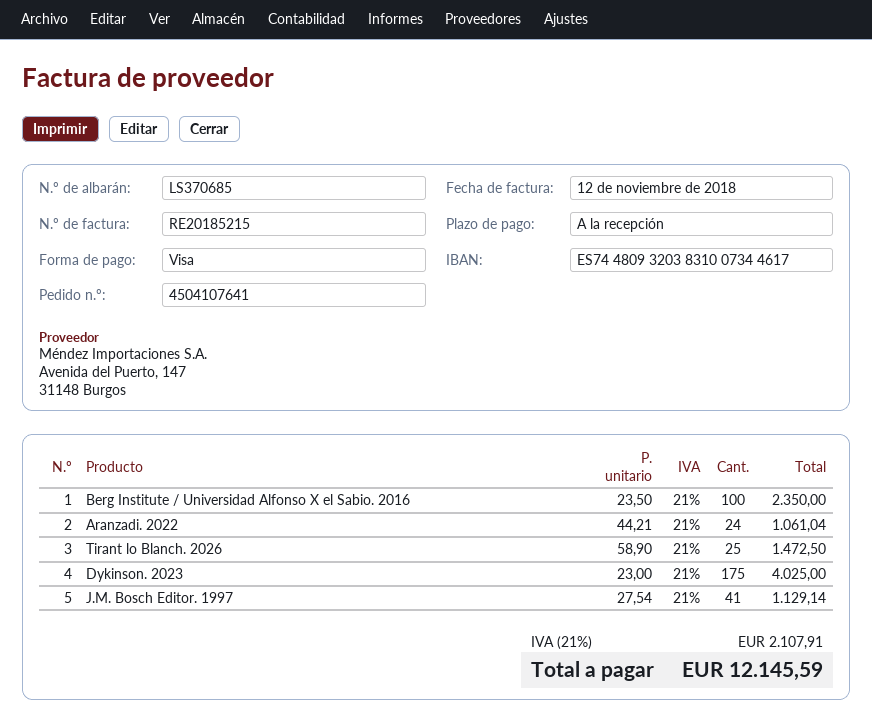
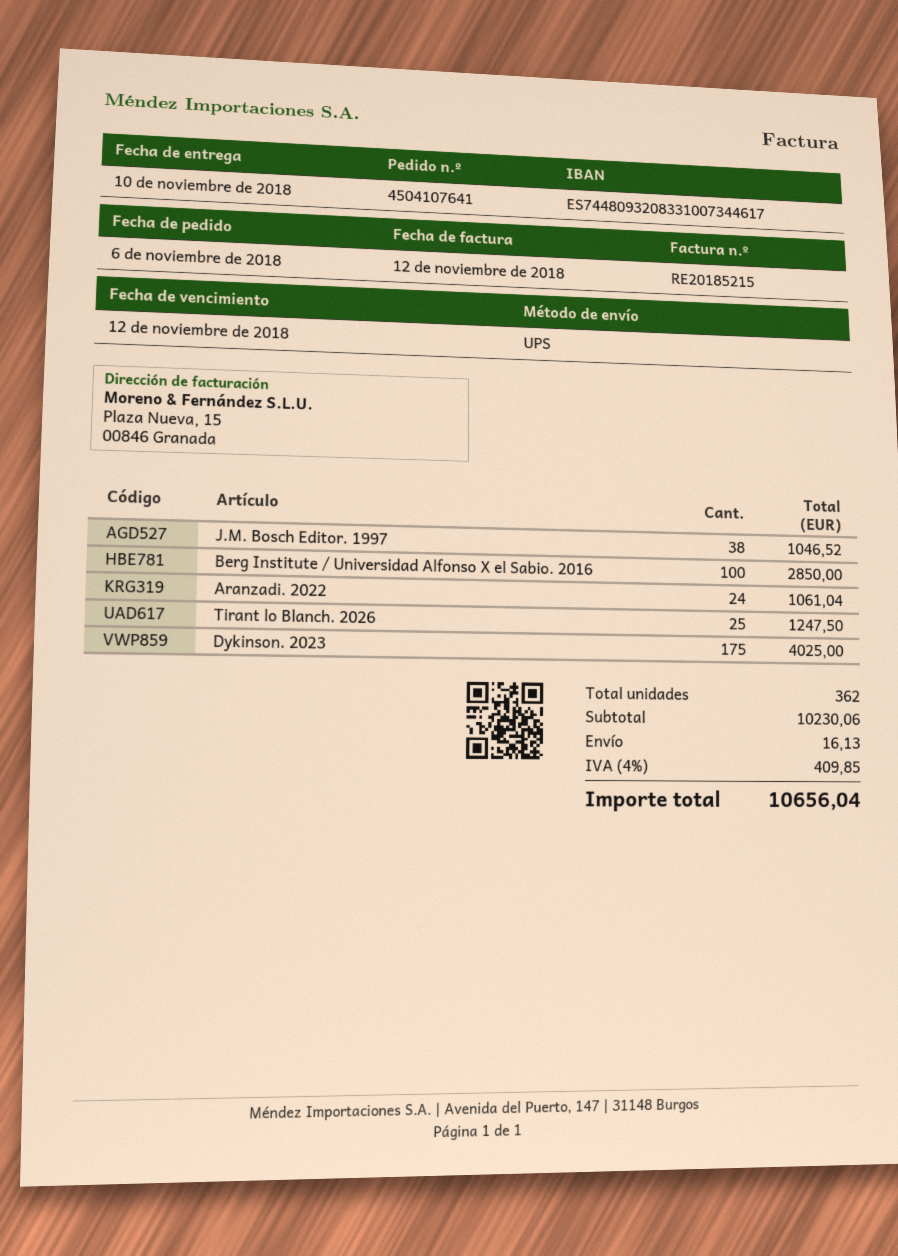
bank account: ES7448093203831007344617 -> ES7448093208331007344617
Berg Institute / Universidad Alfonso X el Sabio. 2016: 100 for 2350.00 -> 100 for 2850.00
Tirant lo Blanch. 2026: 25 for 1472.50 -> 25 for 1247.50
J.M. Bosch Editor. 1997: 41 for 1129.14 -> 38 for 1046.52
shipping: none -> 16.13
tax: 21% = 2107.91 -> 4% = 409.85
total: 12145.59 -> 10656.04

